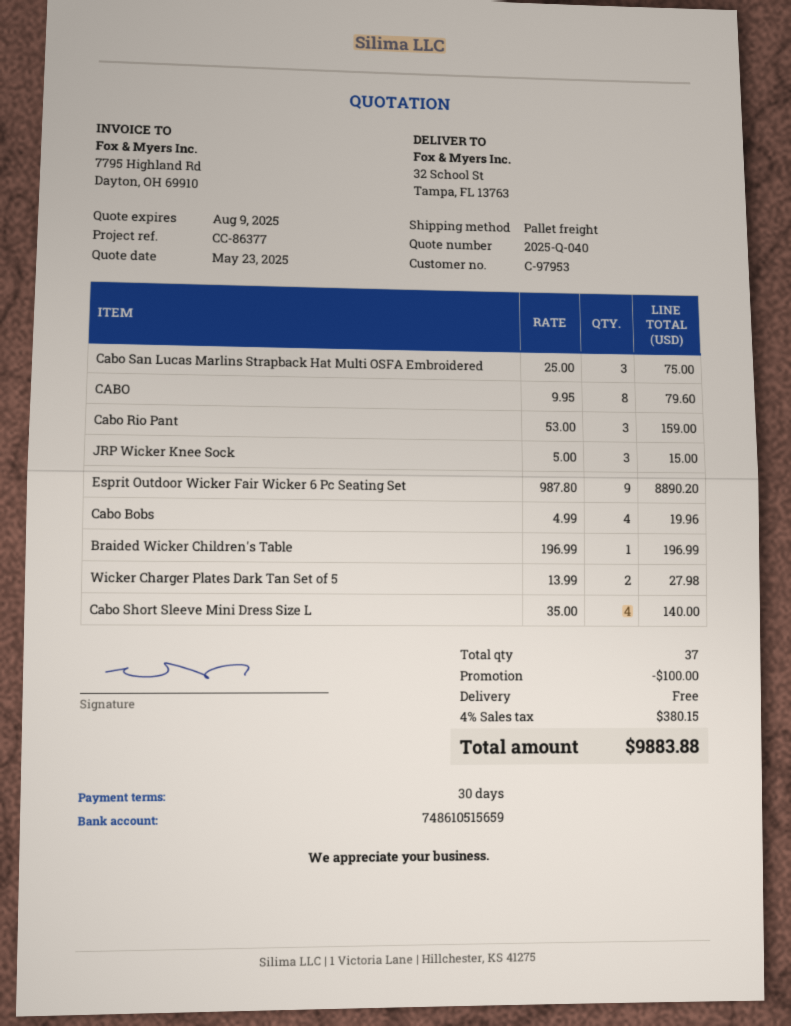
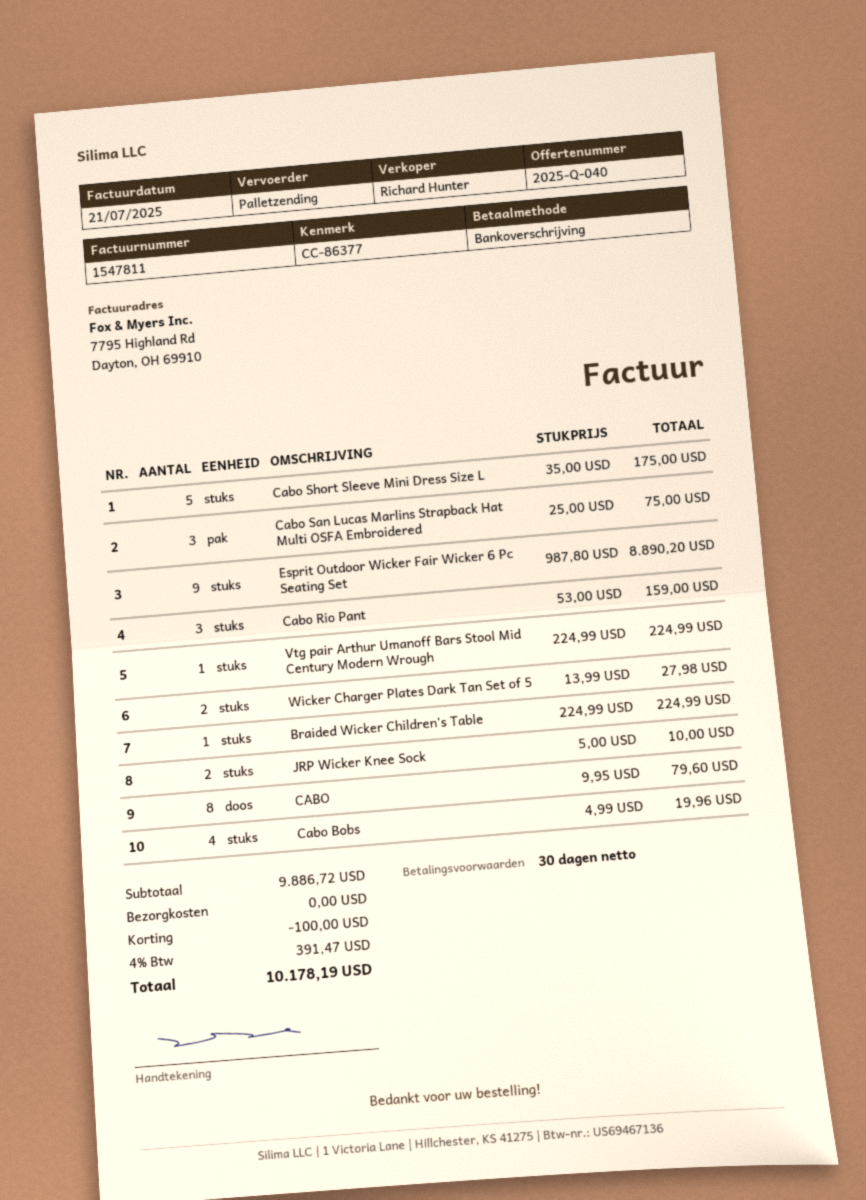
JRP Wicker Knee Sock: 3 x 5.00 = 15.00 -> 2 x 5.00 = 10.00
Braided Wicker Children's Table: 1 x 196.99 = 196.99 -> 1 x 224.99 = 224.99
Cabo Short Sleeve Mini Dress Size L: 4 x 35.00 = 140.00 -> 5 x 35.00 = 175.00
Vtg pair Arthur Umanoff Bars Stool Mid Century Modern Wrough: none -> 1 x 224.99 = 224.99
tax: 4% = 380.15 -> 4% = 391.47
total: 9883.88 -> 10178.19

